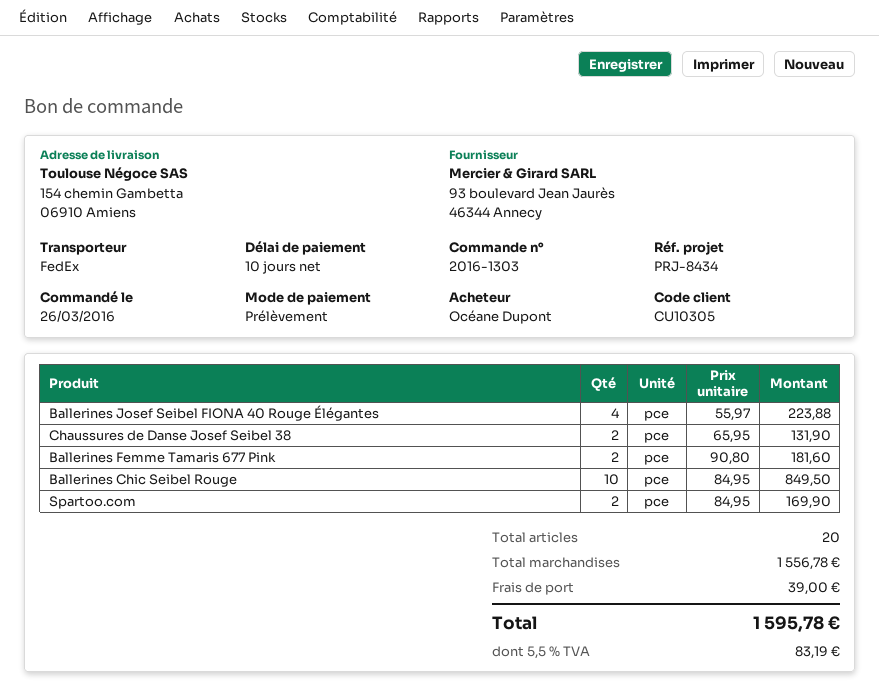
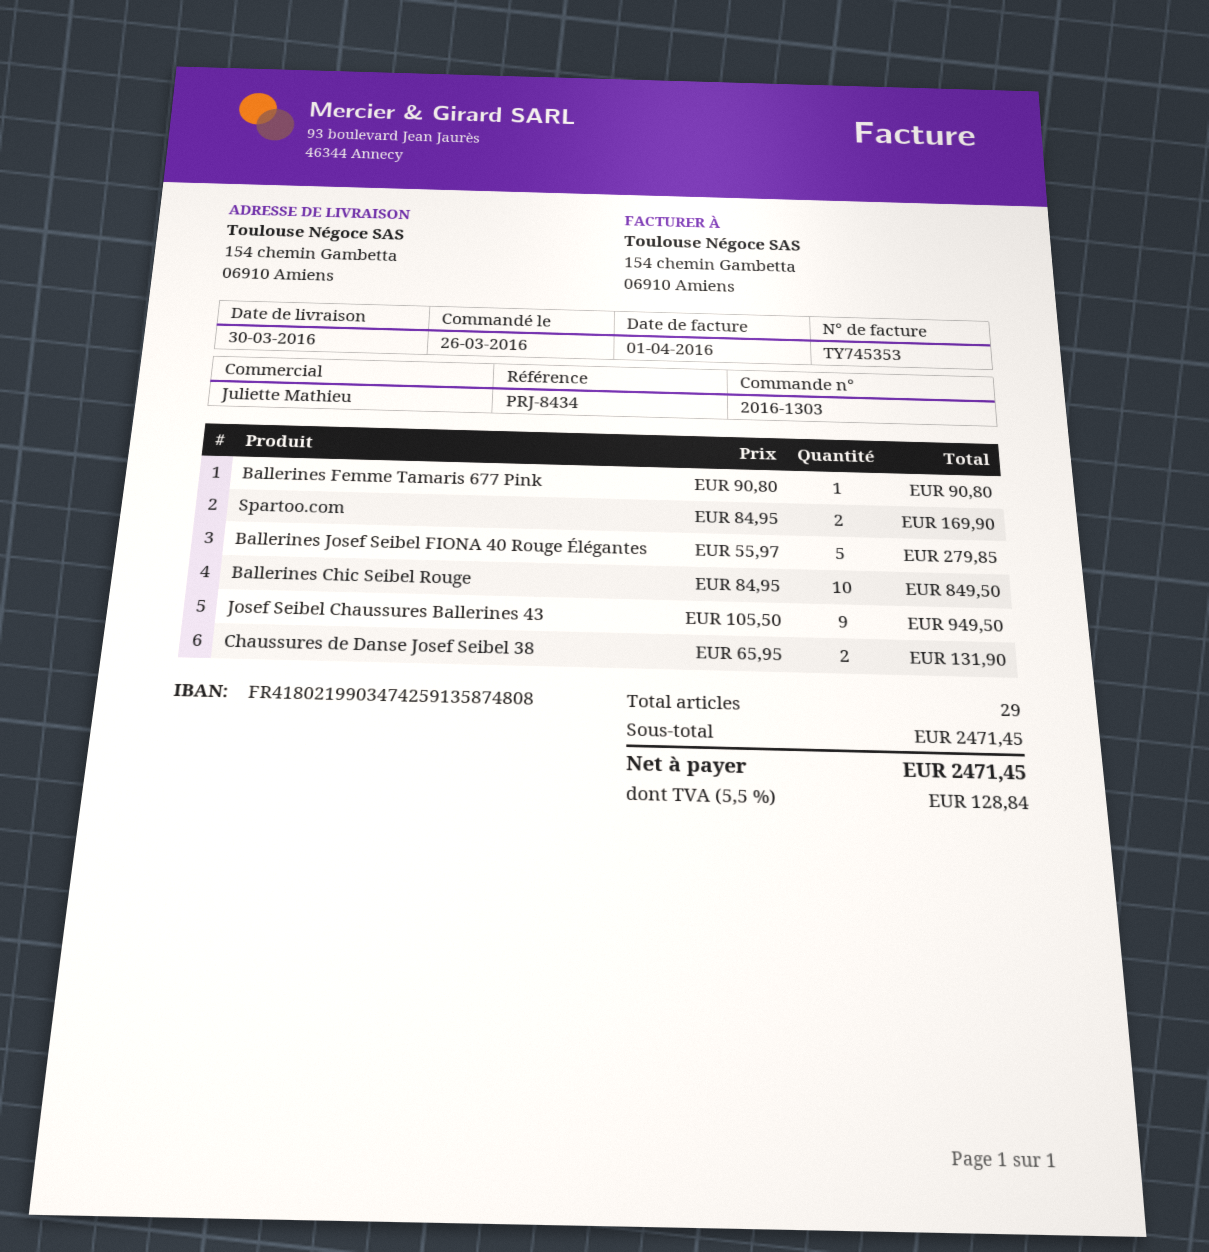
Ballerines Josef Seibel FIONA 40 Rouge Élégantes: 4 x 55.97 = 223.88 -> 5 x 55.97 = 279.85
Ballerines Femme Tamaris 677 Pink: 2 x 90.80 = 181.60 -> 1 x 90.80 = 90.80
Josef Seibel Chaussures Ballerines 43: none -> 9 x 105.50 = 949.50
total quantity: 20 -> 29
subtotal: 1556.78 -> 2471.45
shipping: 39.00 -> none
tax: 5.5% = 83.19 -> 5.5% = 128.84
total: 1595.78 -> 2471.45

